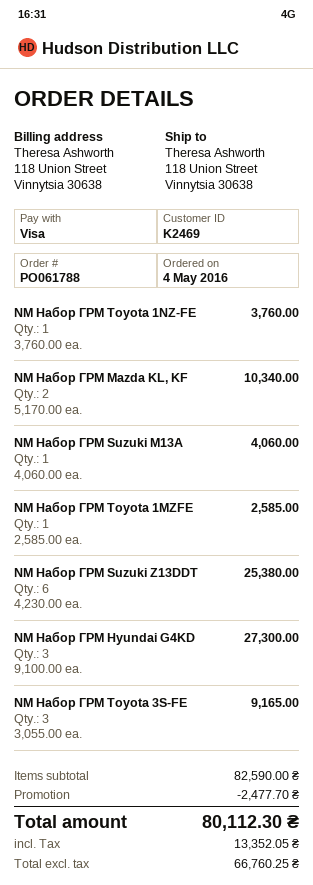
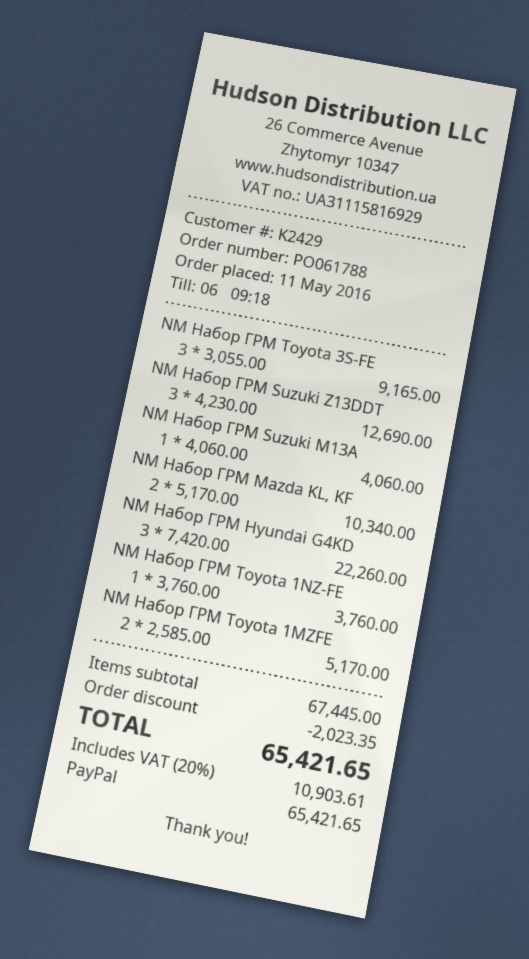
order date: 2016-05-04 -> 2016-05-11
customer number: K2469 -> K2429
payment method: Visa -> PayPal
NM Набор ГРМ Toyota 1MZFE: 1 x 2585.00 = 2585.00 -> 2 x 2585.00 = 5170.00
NM Набор ГРМ Suzuki Z13DDT: 6 x 4230.00 = 25380.00 -> 3 x 4230.00 = 12690.00
NM Набор ГРМ Hyundai G4KD: 3 x 9100.00 = 27300.00 -> 3 x 7420.00 = 22260.00
subtotal: 82590.00 -> 67445.00
discount: 2477.70 -> 2023.35
tax: 13352.05 -> 10903.61
total: 80112.30 -> 65421.65

